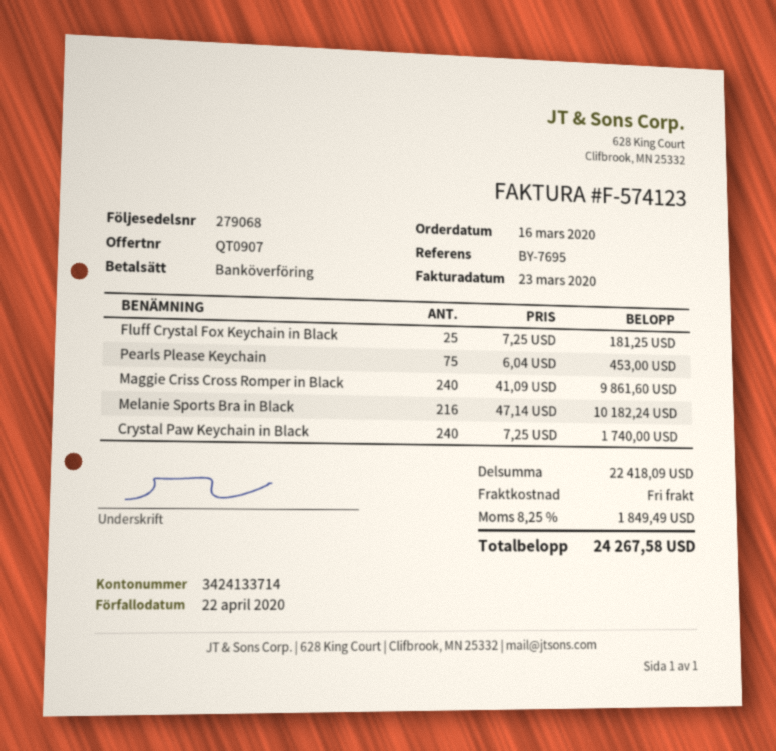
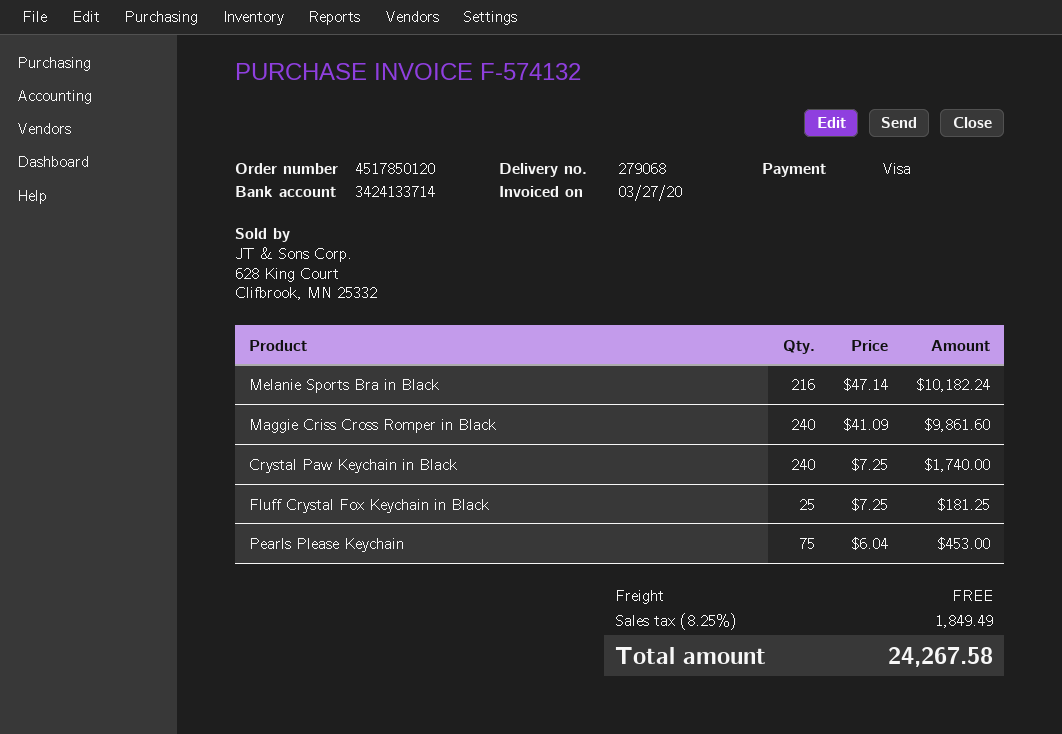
invoice number: F-574123 -> F-574132
invoice date: 2020-03-23 -> 2020-03-27
payment method: bank transfer -> Visa

